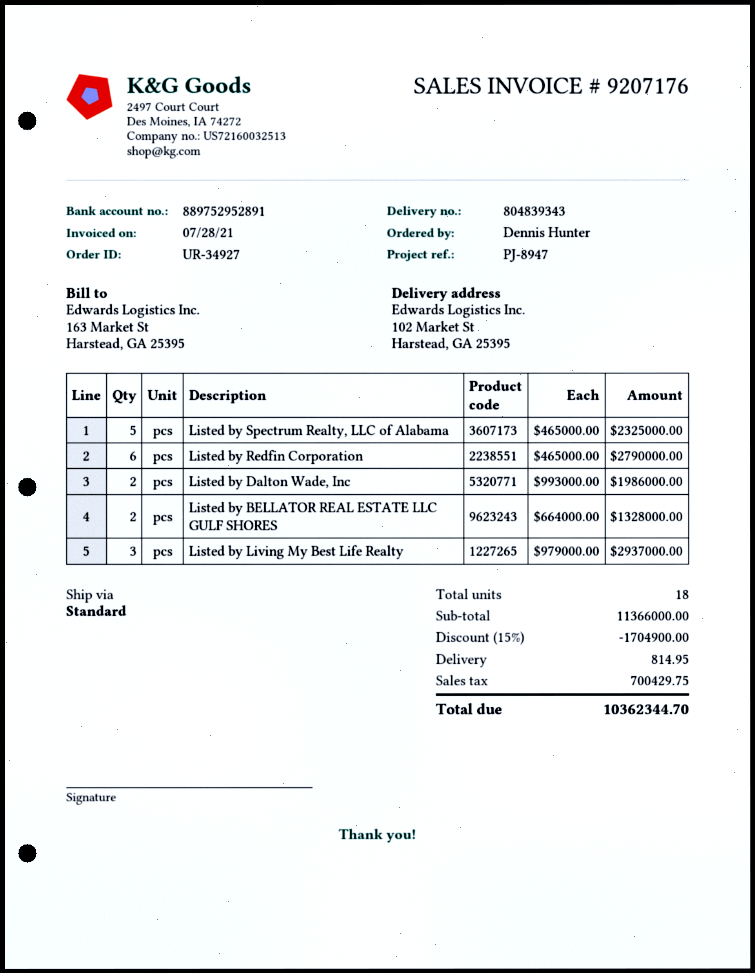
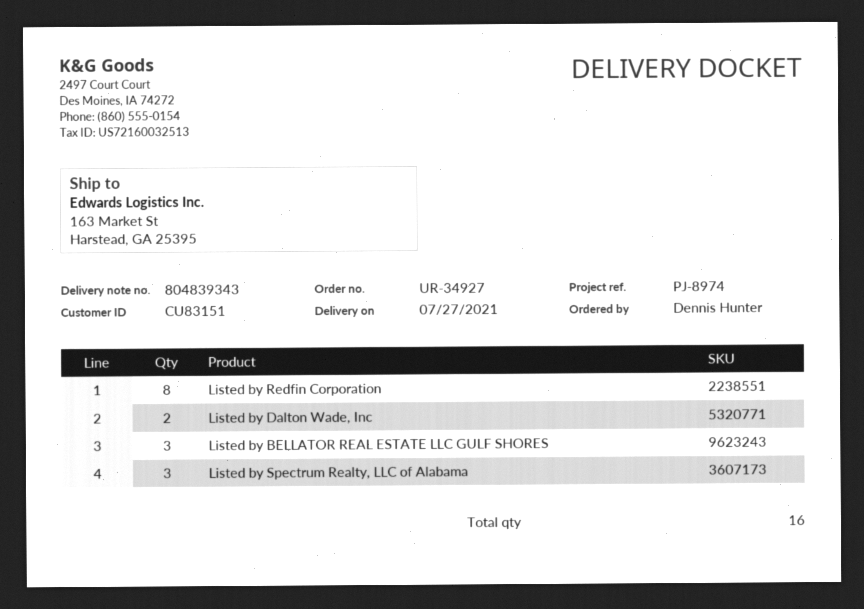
reference: PJ-8947 -> PJ-8974
ship to: 102 Market St, Harstead, GA 25395 -> 163 Market St, Harstead, GA 25395
Listed by Spectrum Realty, LLC of Alabama: 5 -> 3
Listed by Redfin Corporation: 6 -> 8
Listed by BELLATOR REAL ESTATE LLC GULF SHORES: 2 -> 3
Listed by Living My Best Life Realty: 3 -> none
total quantity: 18 -> 16

